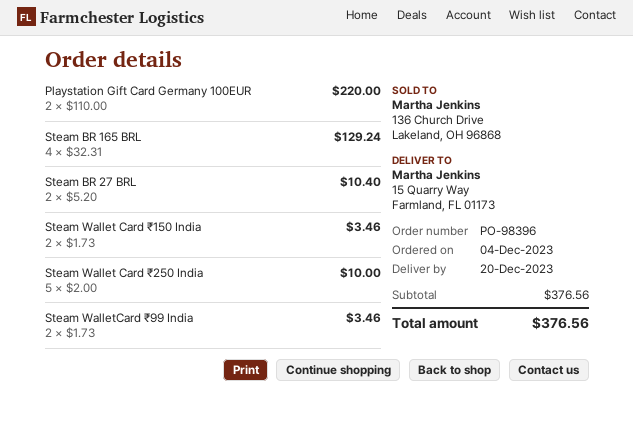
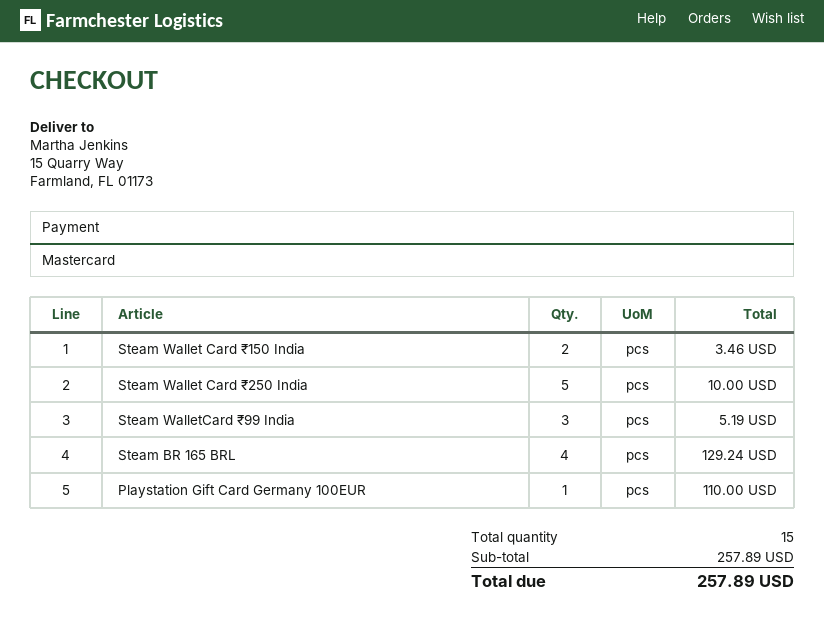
Playstation Gift Card Germany 100EUR: 2 for 220.00 -> 1 for 110.00
Steam BR 27 BRL: 2 for 10.40 -> none
Steam WalletCard ₹99 India: 2 for 3.46 -> 3 for 5.19
subtotal: 376.56 -> 257.89
total: 376.56 -> 257.89

